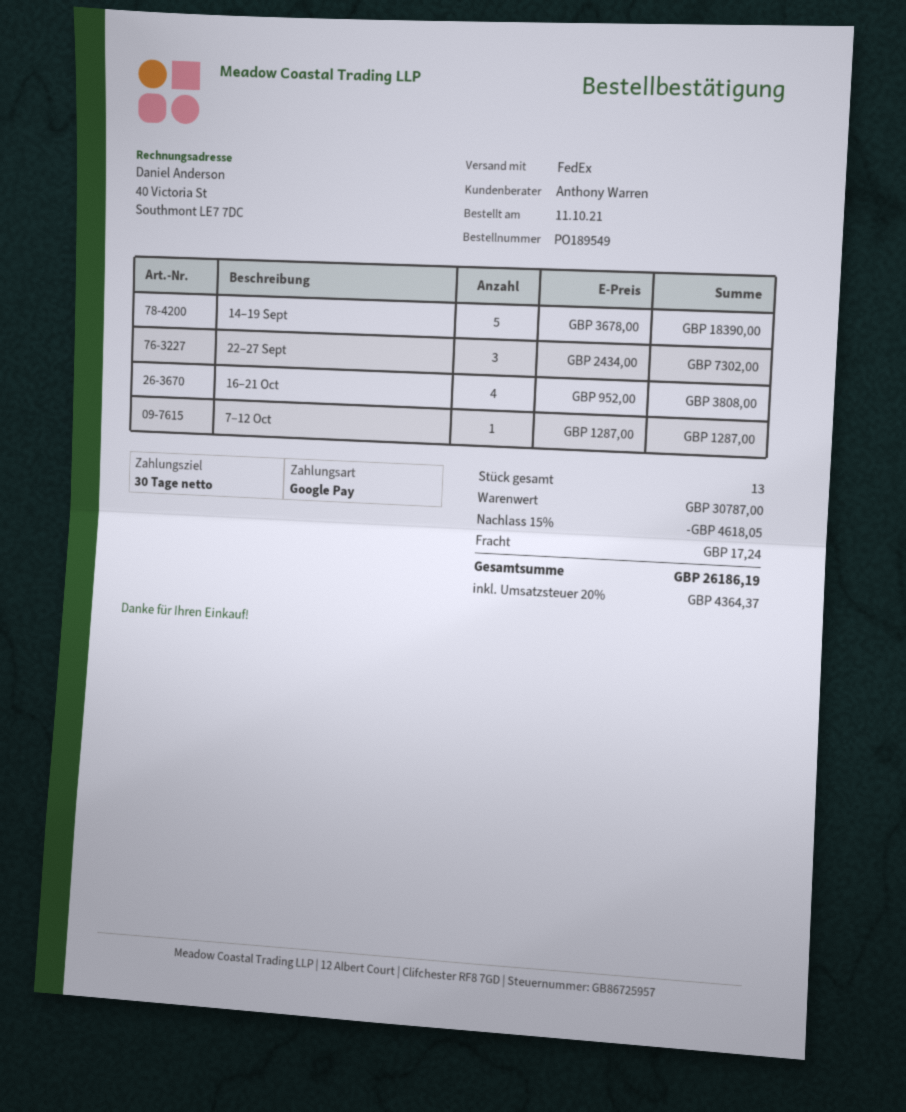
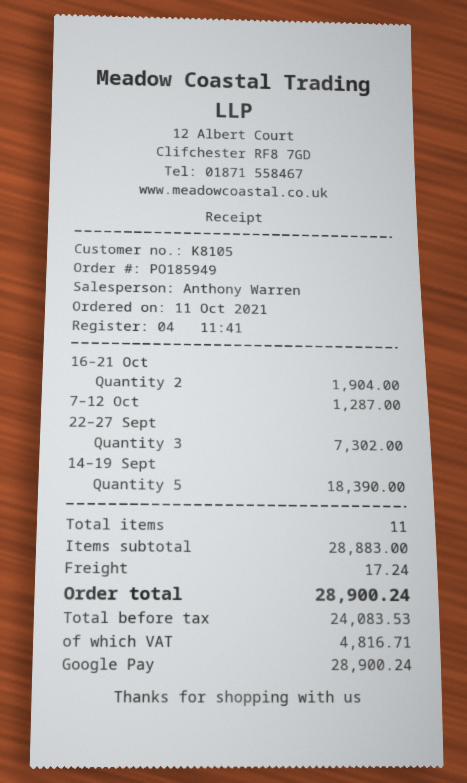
order number: PO189549 -> PO185949
16–21 Oct: 4 for 3808.00 -> 2 for 1904.00
total quantity: 13 -> 11
subtotal: 30787.00 -> 28883.00
discount: 15% = 4618.05 -> none
tax: 4364.37 -> 4816.71
total: 26186.19 -> 28900.24

